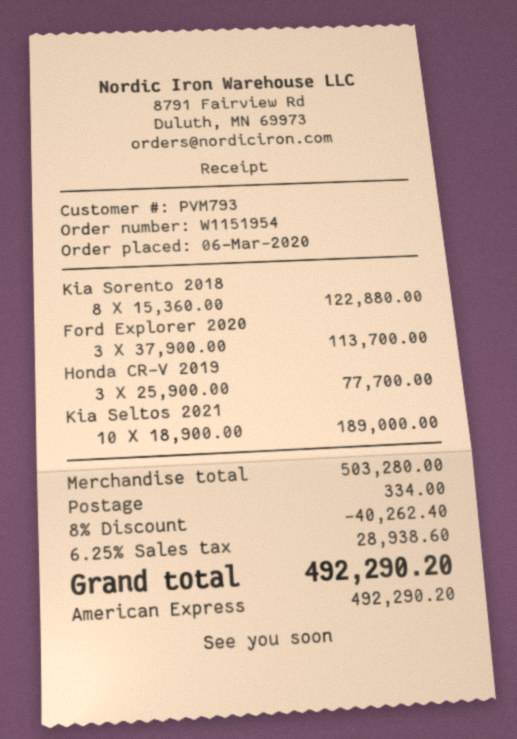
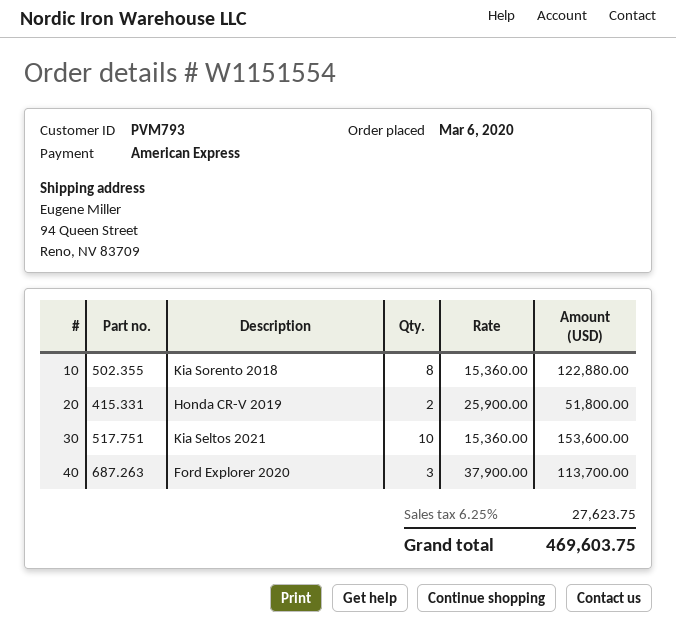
order number: W1151954 -> W1151554
Honda CR-V 2019: 3 x 25900.00 = 77700.00 -> 2 x 25900.00 = 51800.00
Kia Seltos 2021: 10 x 18900.00 = 189000.00 -> 10 x 15360.00 = 153600.00
discount: 8% = 40262.40 -> none
shipping: 334.00 -> none
tax: 6.25% = 28938.60 -> 6.25% = 27623.75
total: 492290.20 -> 469603.75

